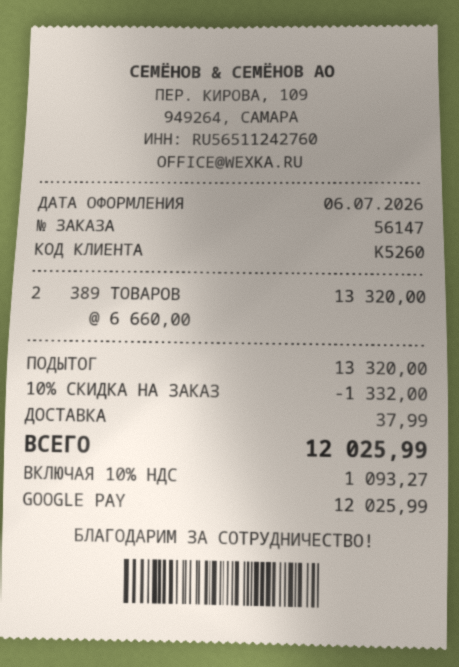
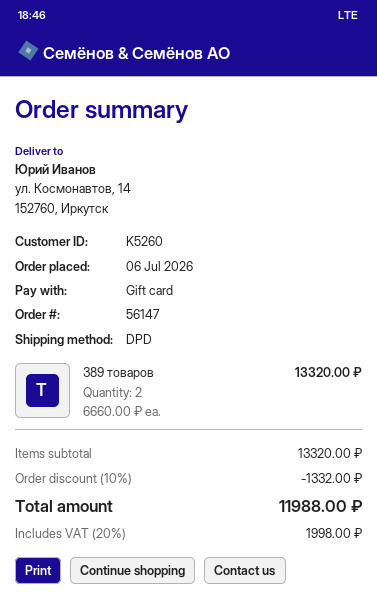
payment method: Google Pay -> gift card
shipping: 37.99 -> none
tax: 10% = 1093.27 -> 20% = 1998.00
total: 12025.99 -> 11988.00

